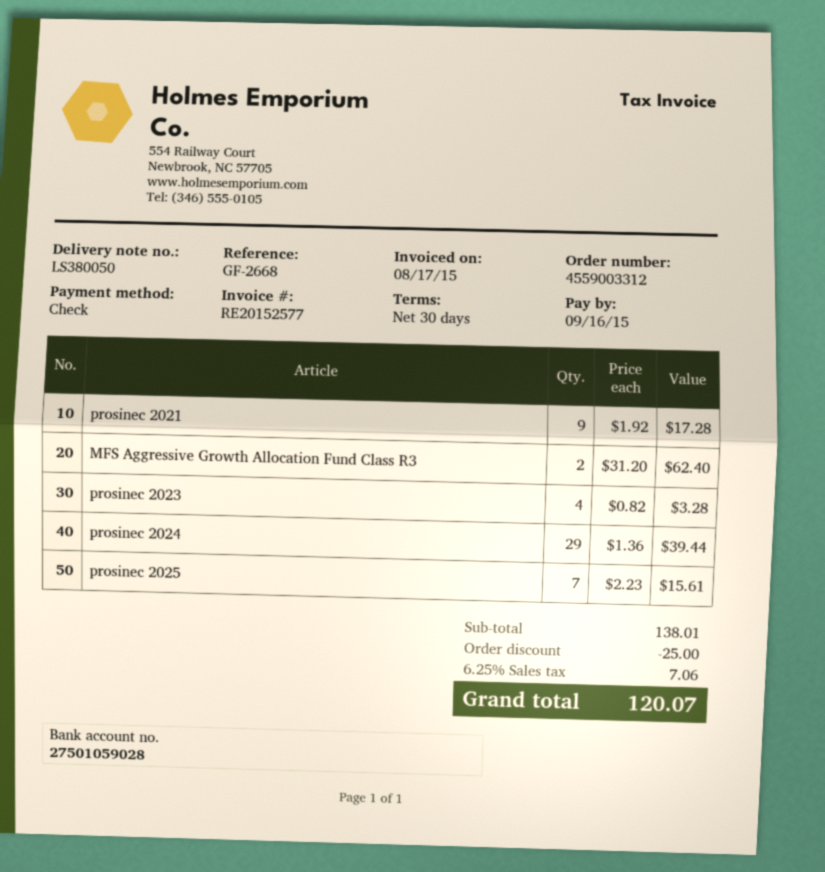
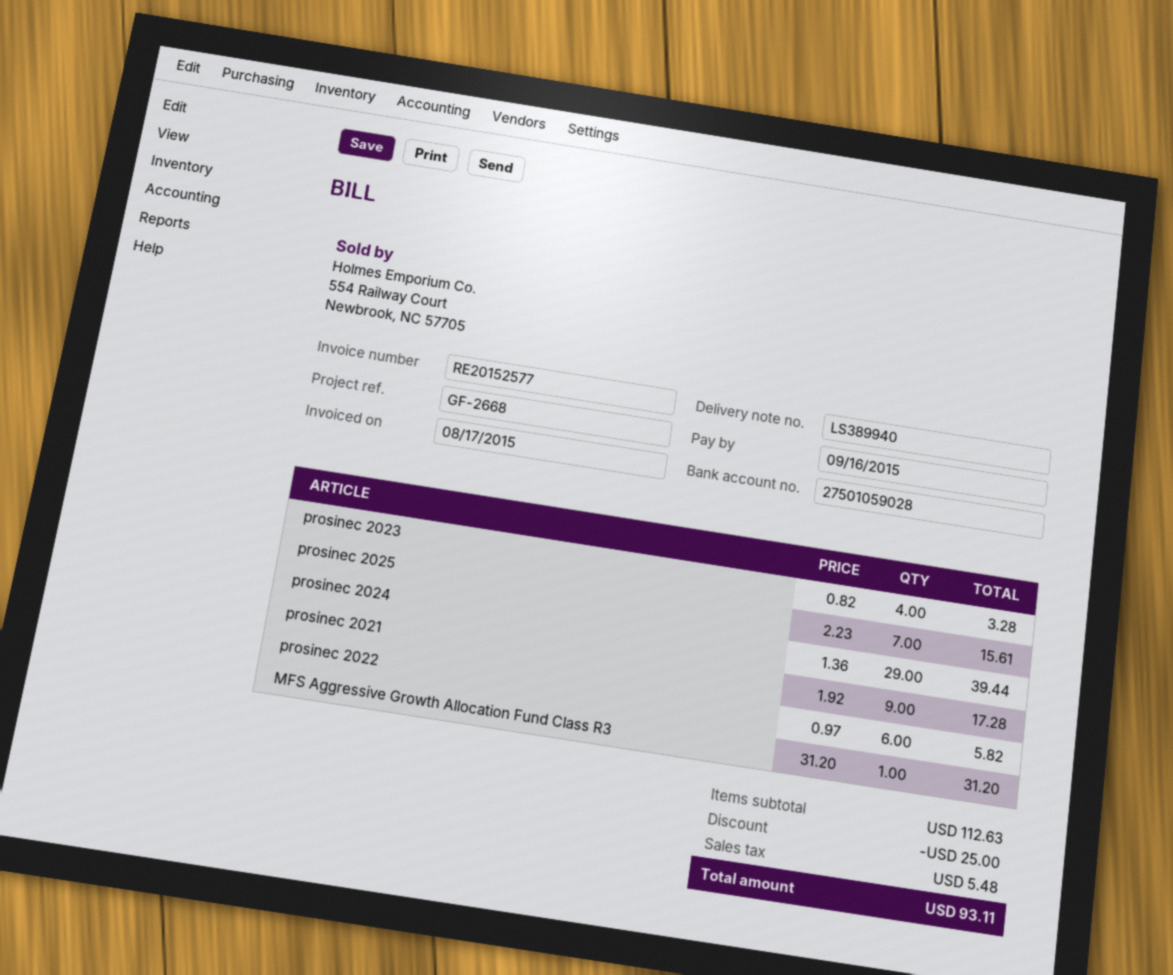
delivery note number: LS380050 -> LS389940
MFS Aggressive Growth Allocation Fund Class R3: 2 x 31.20 = 62.40 -> 1 x 31.20 = 31.20
prosinec 2022: none -> 6 x 0.97 = 5.82
subtotal: 138.01 -> 112.63
tax: 7.06 -> 5.48
total: 120.07 -> 93.11

